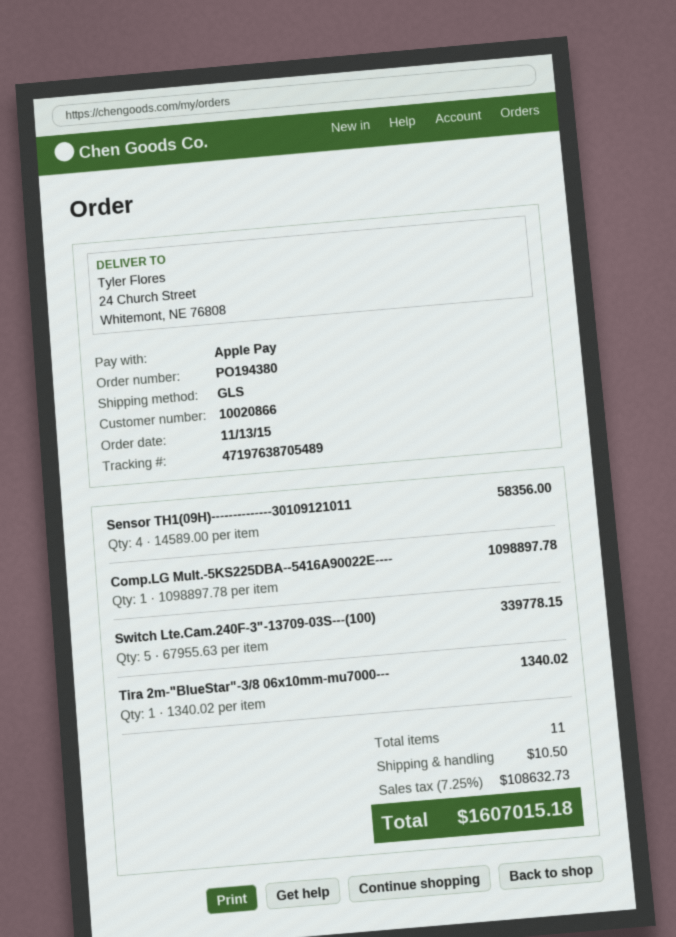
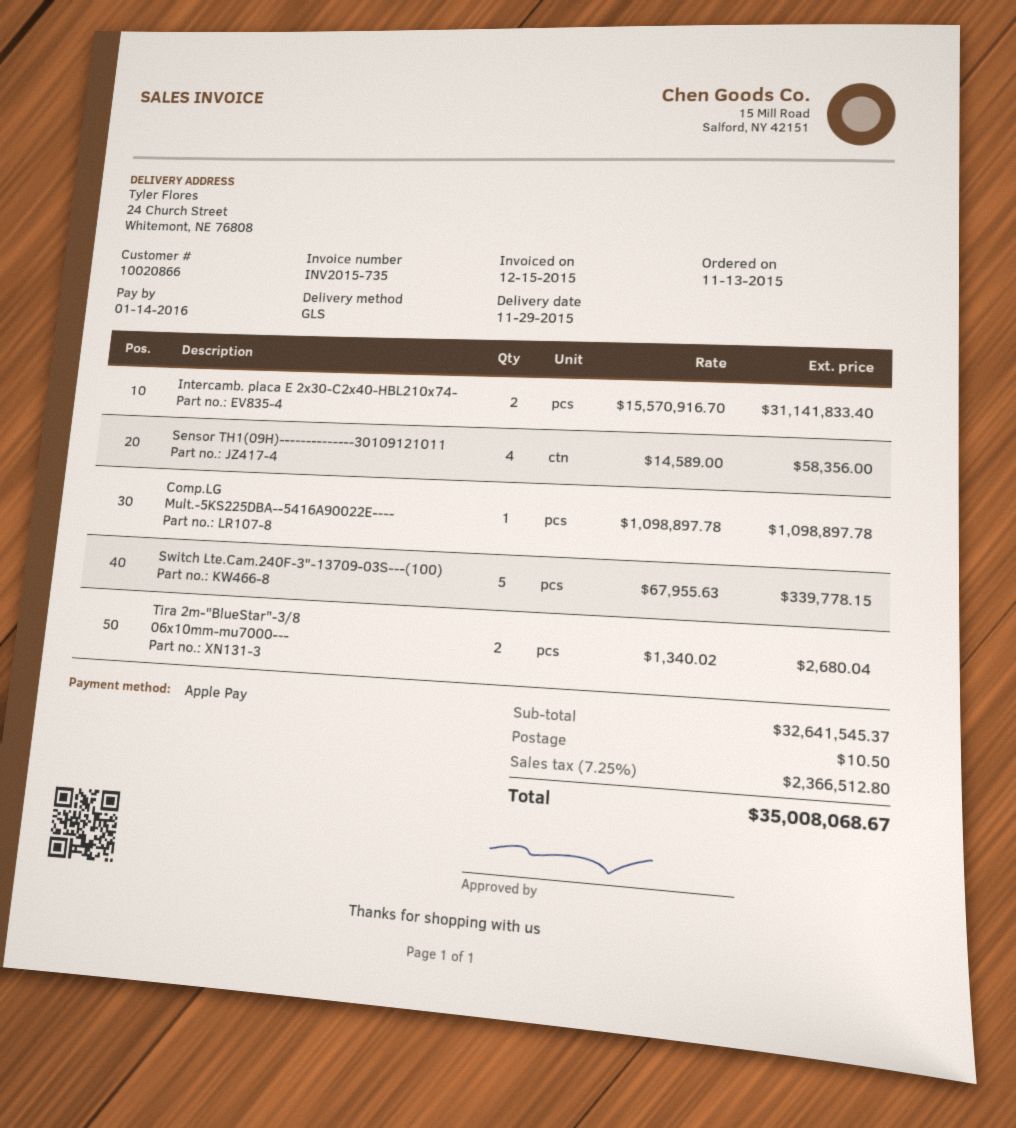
Tira 2m-"BlueStar"-3/8 06x10mm-mu7000---: 1 x 1340.02 = 1340.02 -> 2 x 1340.02 = 2680.04
Intercamb. placa E 2x30-C2x40-HBL210x74-: none -> 2 x 15570916.70 = 31141833.40
tax: 7.25% = 108632.73 -> 7.25% = 2366512.80
total: 1607015.18 -> 35008068.67

